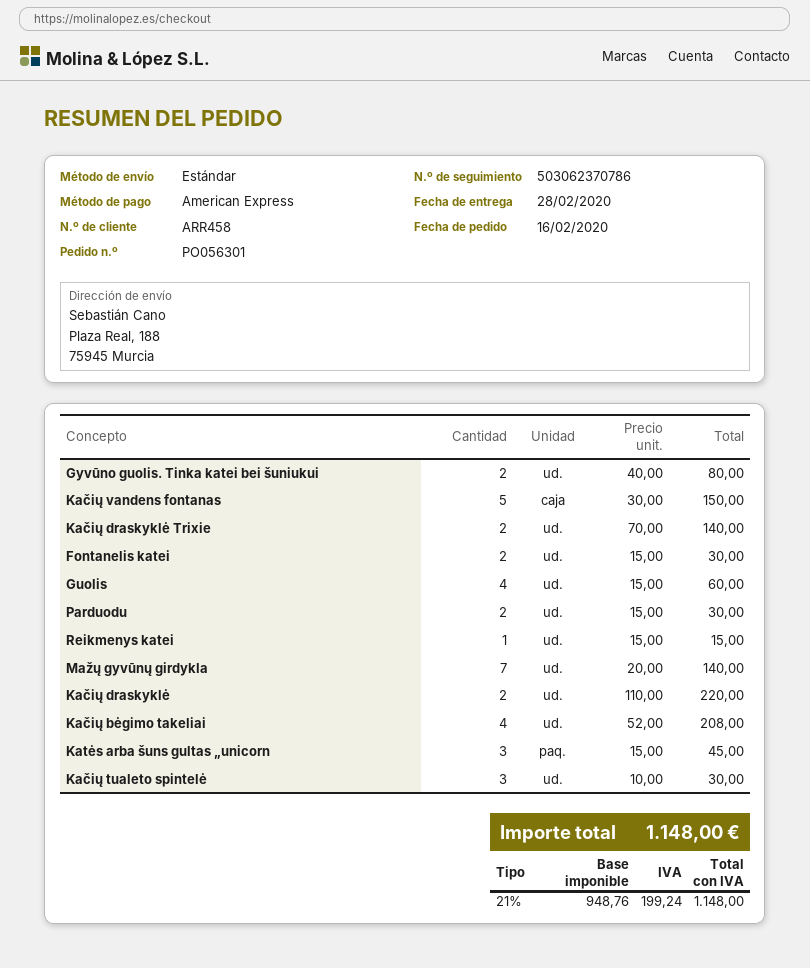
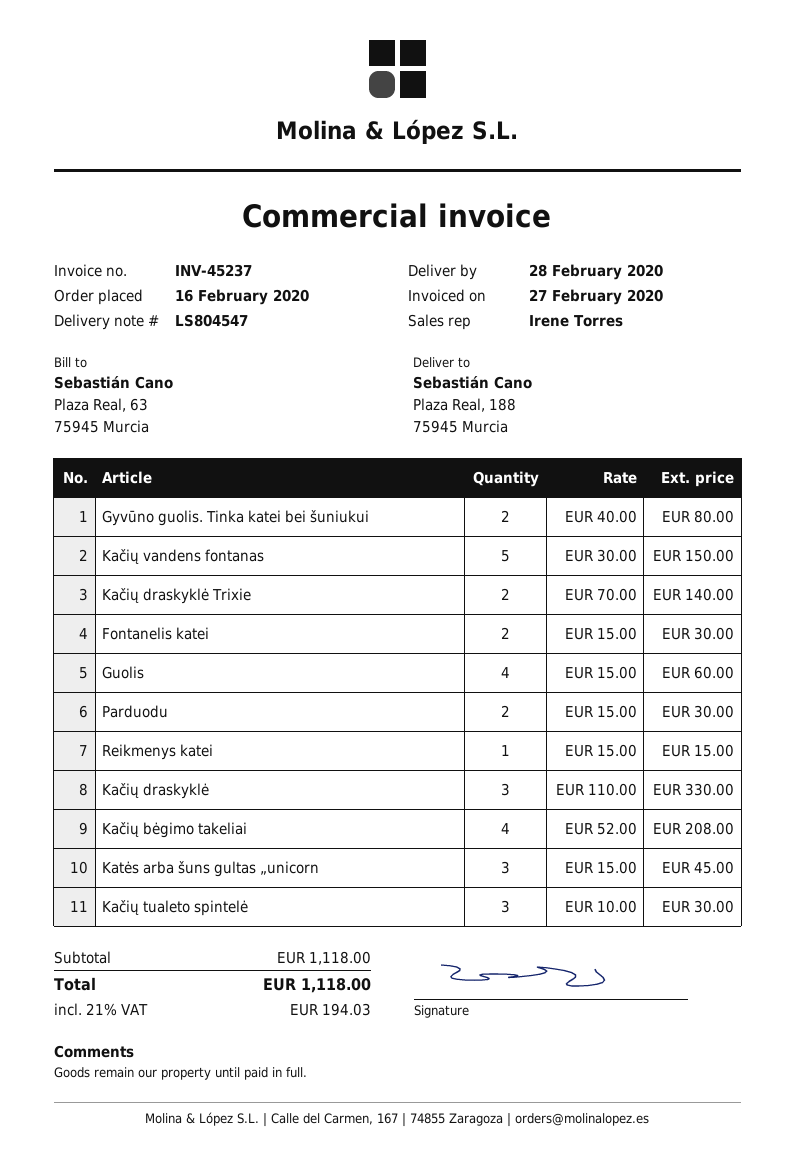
Mažų gyvūnų girdykla: 7 x 20.00 = 140.00 -> none
Kačių draskyklė: 2 x 110.00 = 220.00 -> 3 x 110.00 = 330.00
tax: 21% = 199.24 -> 21% = 194.03
total: 1148.00 -> 1118.00

